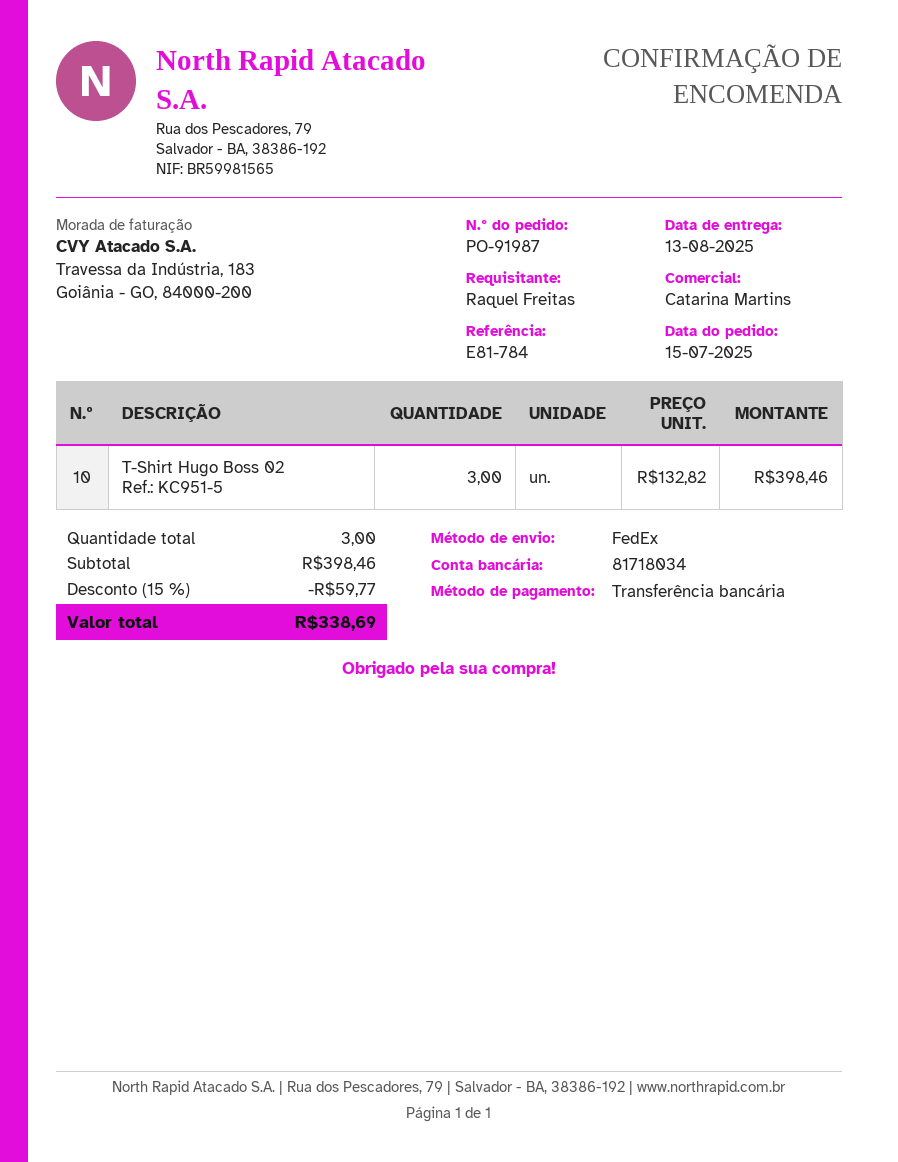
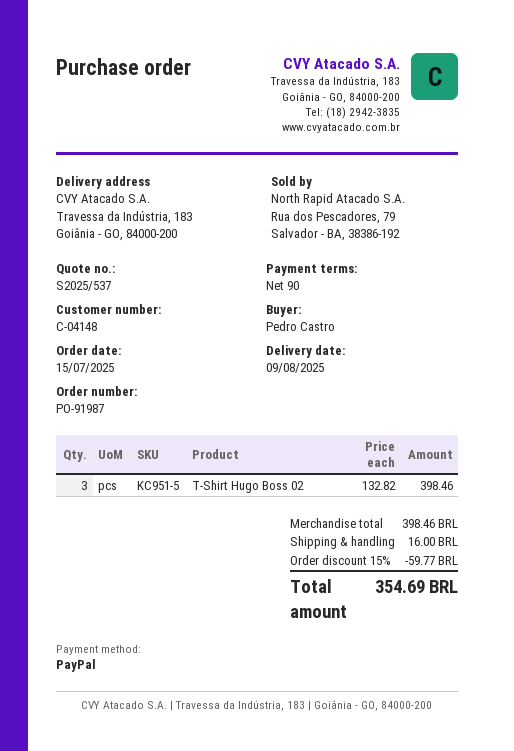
delivery date: 2025-08-13 -> 2025-08-09
ordered by: Raquel Freitas -> Pedro Castro
payment method: bank transfer -> PayPal
shipping: none -> 16.00
total: 338.69 -> 354.69

